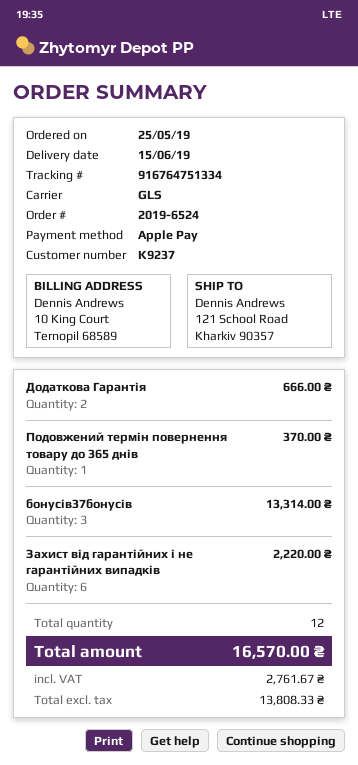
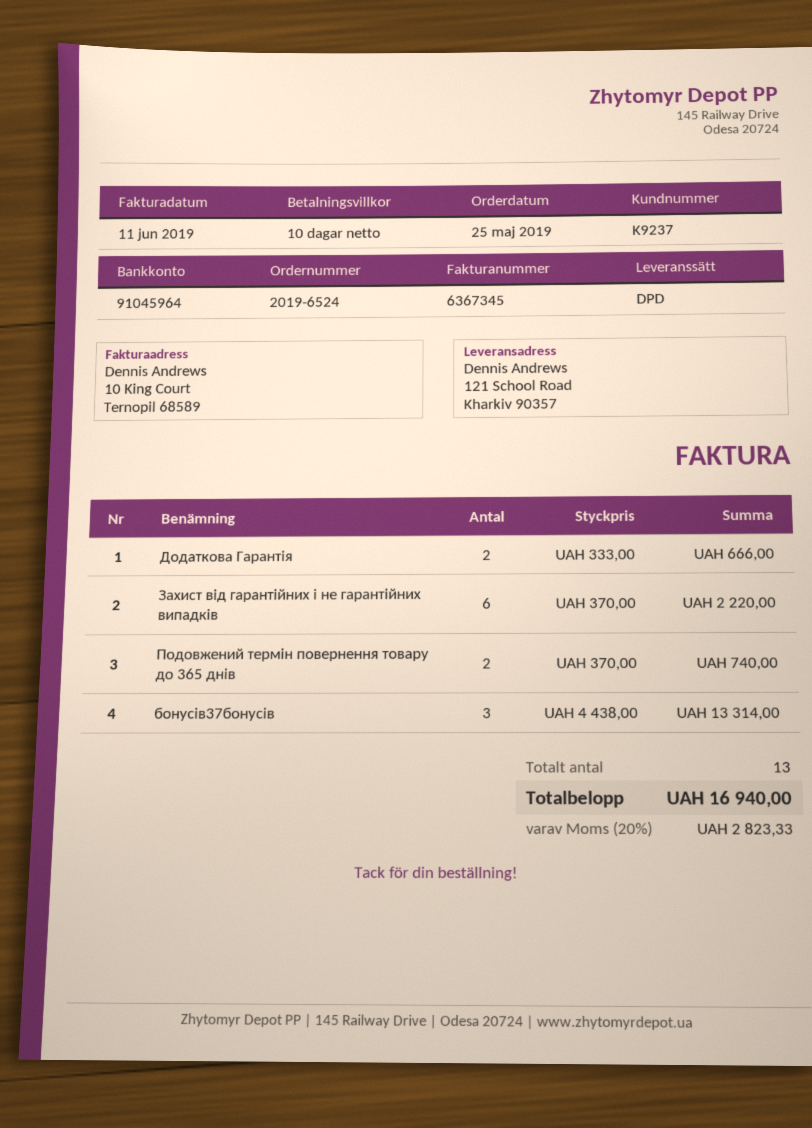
shipping method: GLS -> DPD
Подовжений термін повернення товару до 365 днів: 1 for 370.00 -> 2 for 740.00
total quantity: 12 -> 13
tax: 2761.67 -> 2823.33
total: 16570.00 -> 16940.00

